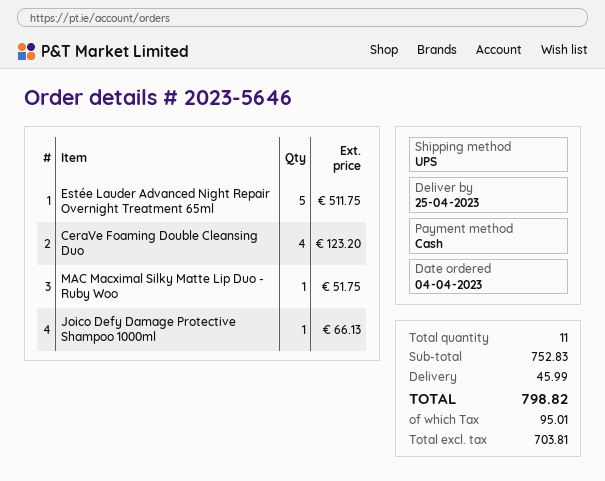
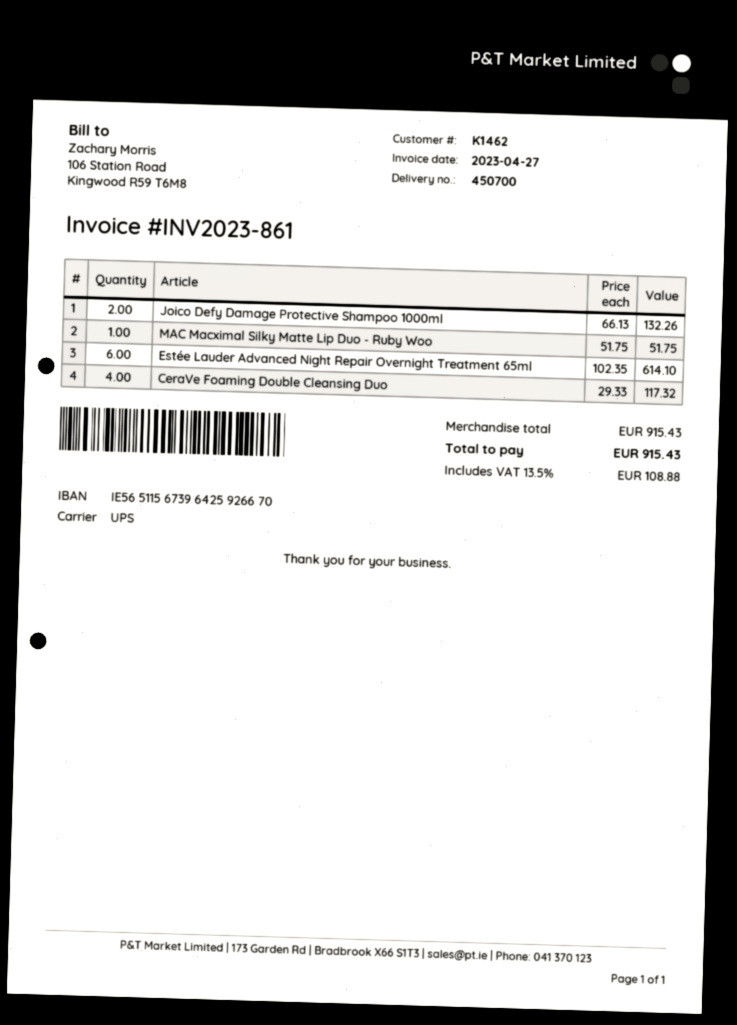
Estée Lauder Advanced Night Repair Overnight Treatment 65ml: 5 for 511.75 -> 6 for 614.10
CeraVe Foaming Double Cleansing Duo: 4 for 123.20 -> 4 for 117.32
Joico Defy Damage Protective Shampoo 1000ml: 1 for 66.13 -> 2 for 132.26
subtotal: 752.83 -> 915.43
shipping: 45.99 -> none
tax: 95.01 -> 108.88
total: 798.82 -> 915.43

